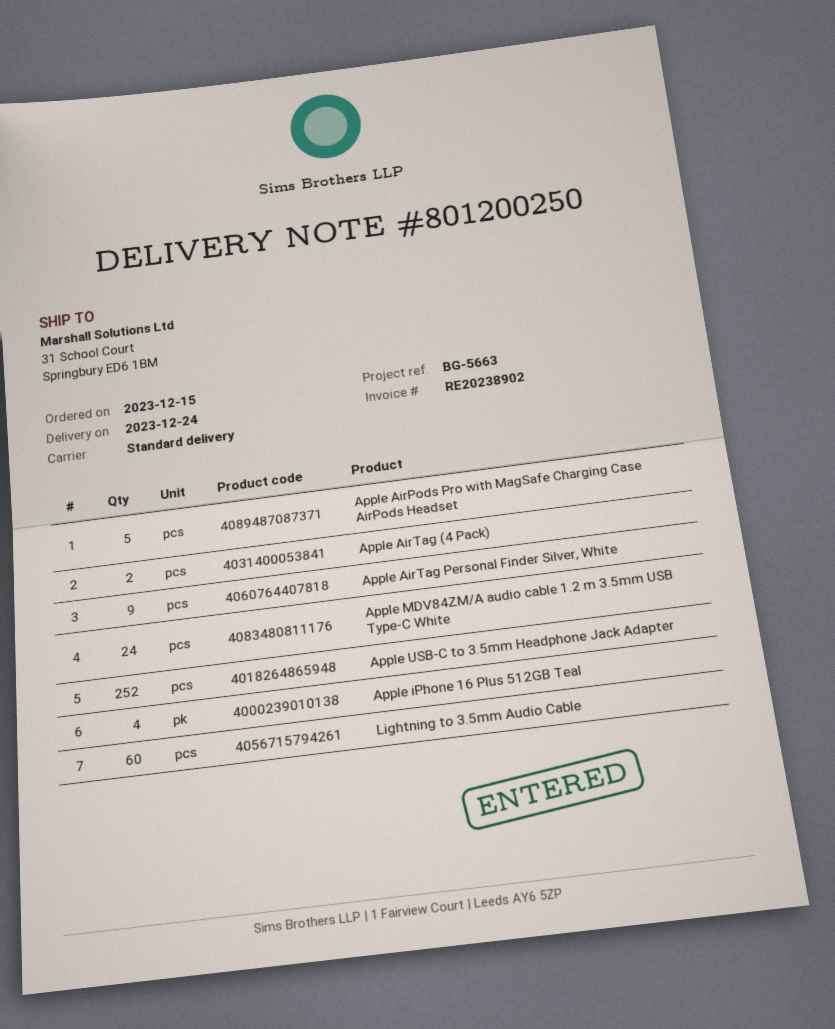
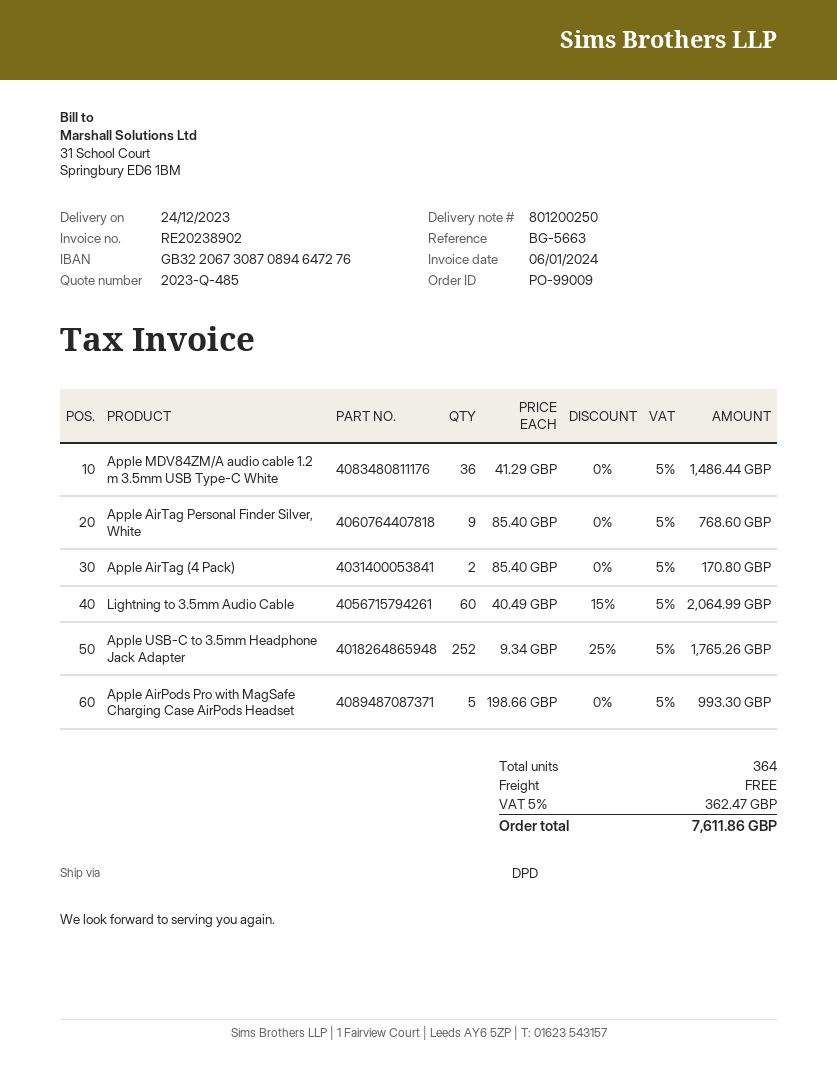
shipping method: standard -> DPD
Apple MDV84ZM/A audio cable 1.2 m 3.5mm USB Type-C White: 24 -> 36
Apple iPhone 16 Plus 512GB Teal: 4 -> none

